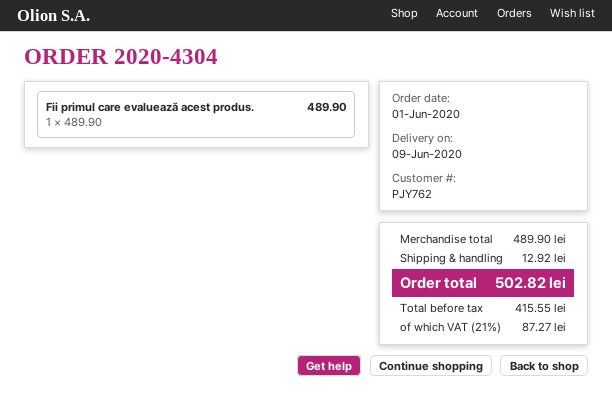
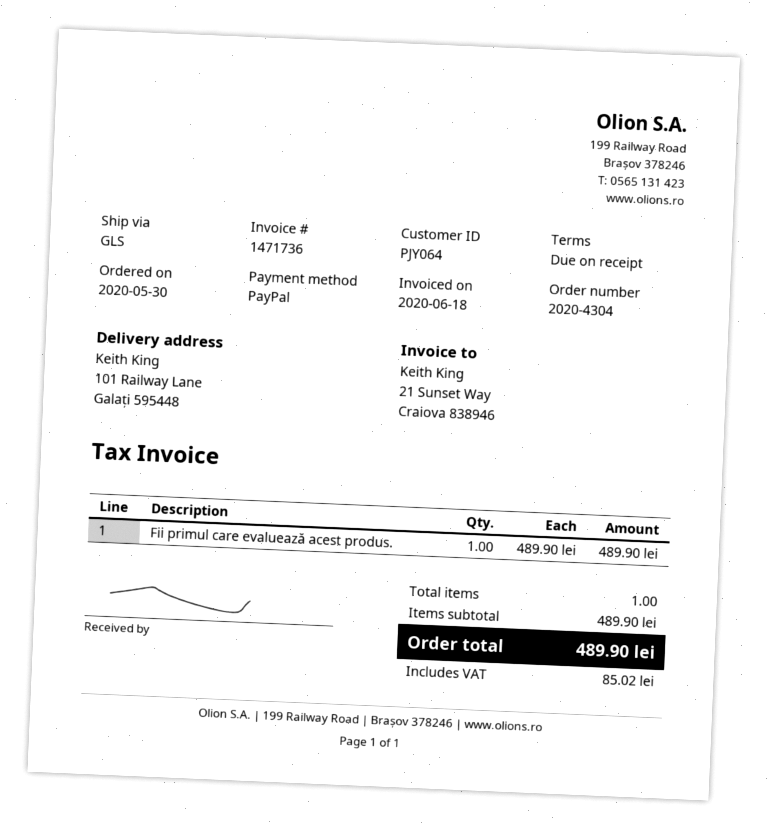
order date: 2020-06-01 -> 2020-05-30
customer number: PJY762 -> PJY064
shipping: 12.92 -> none
tax: 87.27 -> 85.02
total: 502.82 -> 489.90

